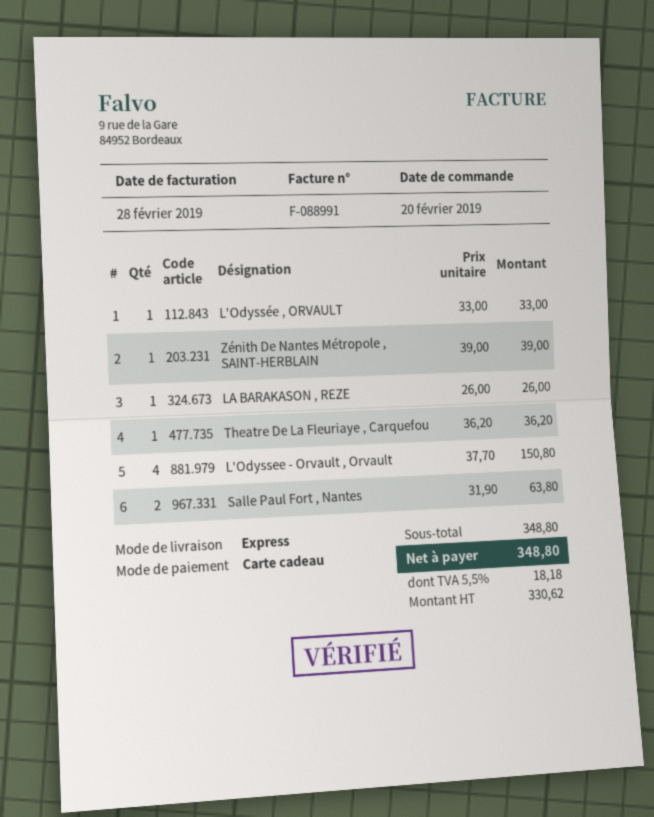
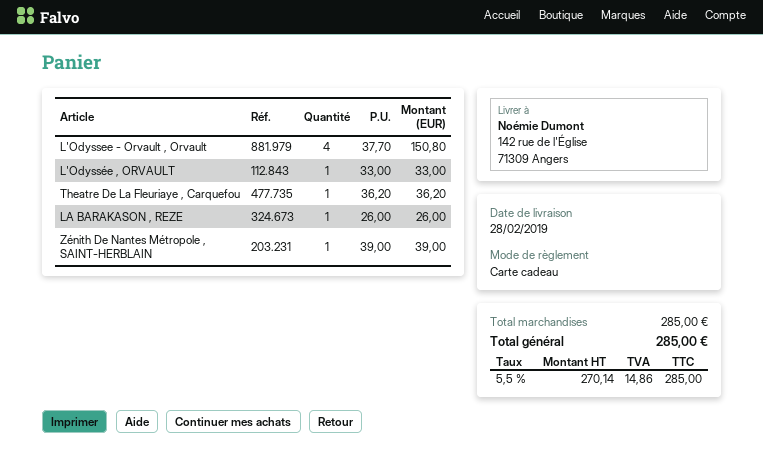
Salle Paul Fort , Nantes: 2 x 31.90 = 63.80 -> none
subtotal: 348.80 -> 285.00
net: 330.62 -> 270.14
tax: 5.5% = 18.18 -> 5.5% = 14.86
total: 348.80 -> 285.00

